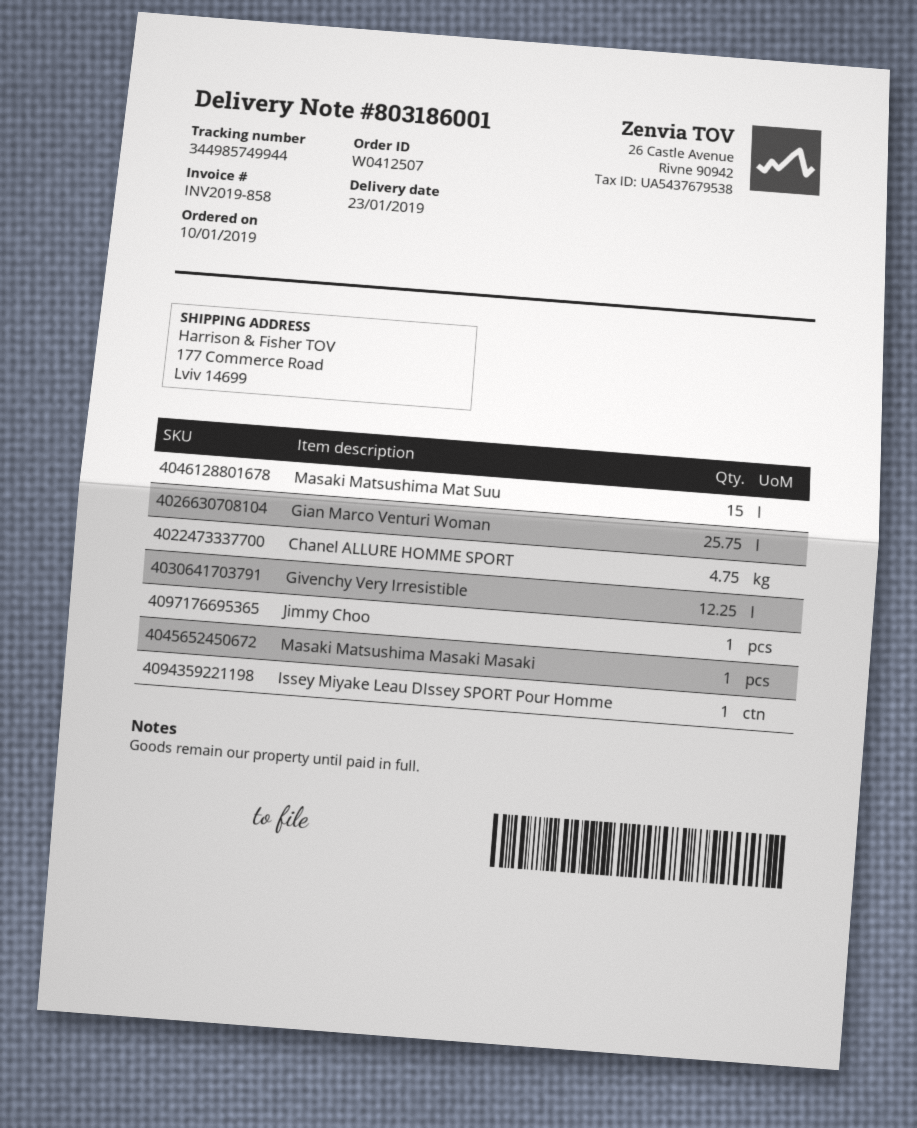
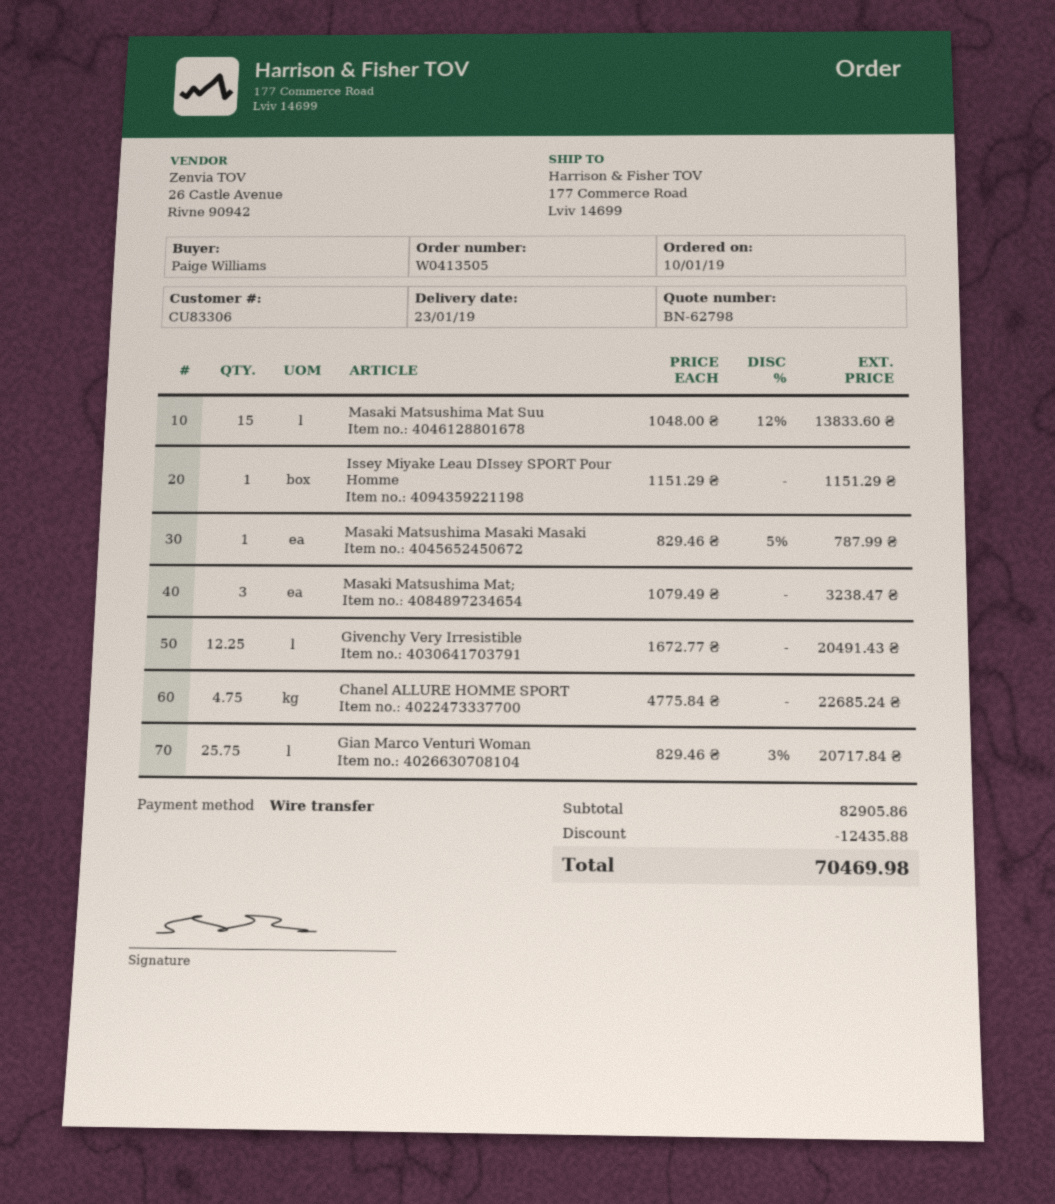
order number: W0412507 -> W0413505
Jimmy Choo: 1 -> none
Masaki Matsushima Mat;: none -> 3

